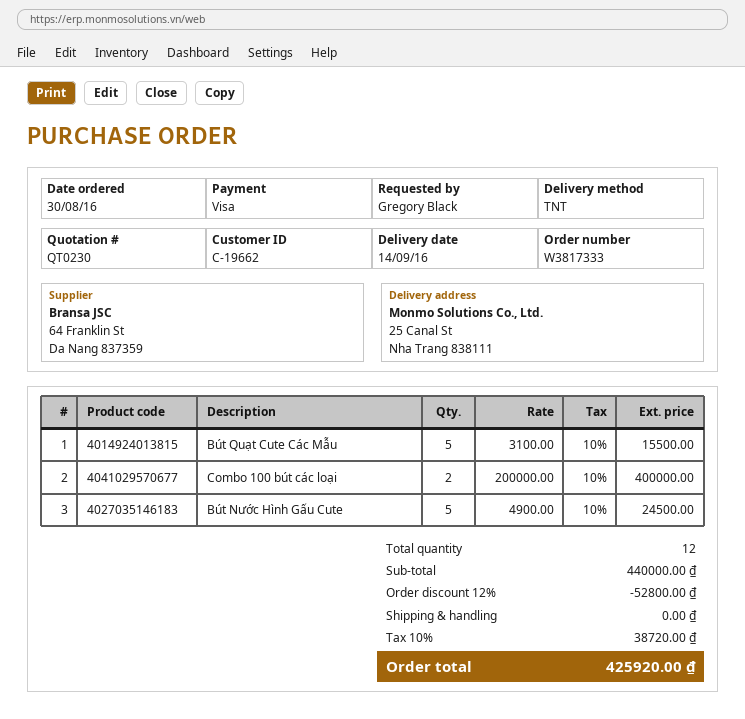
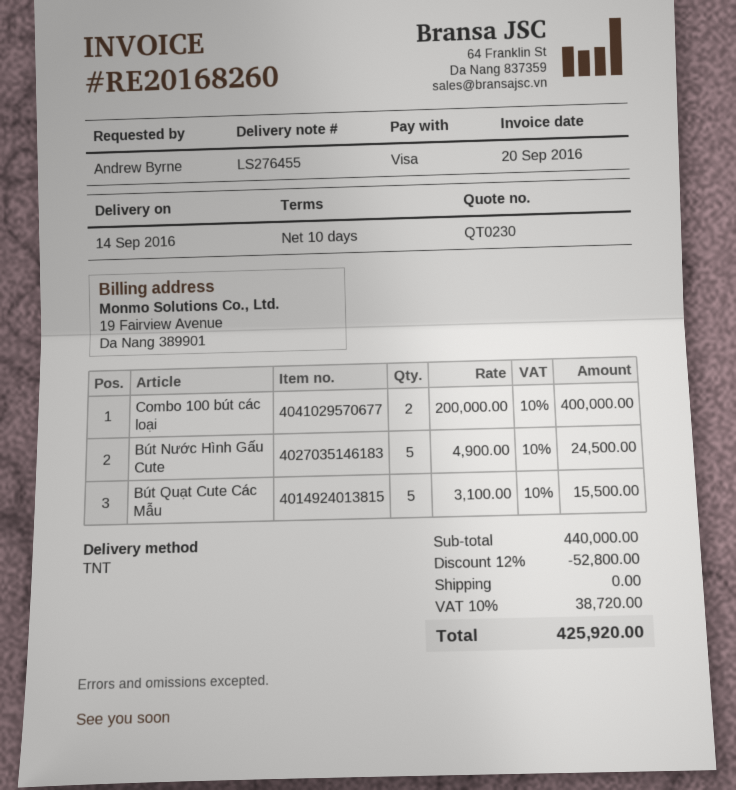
ordered by: Gregory Black -> Andrew Byrne

